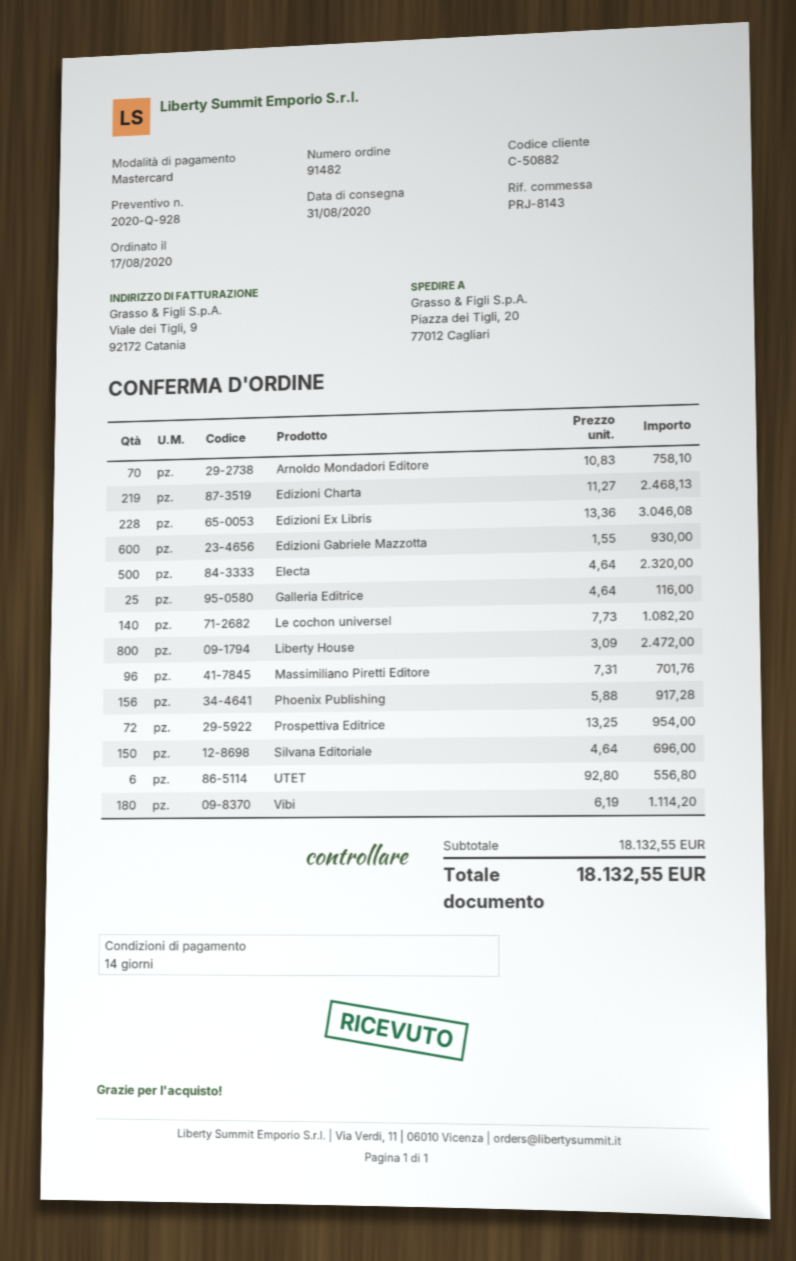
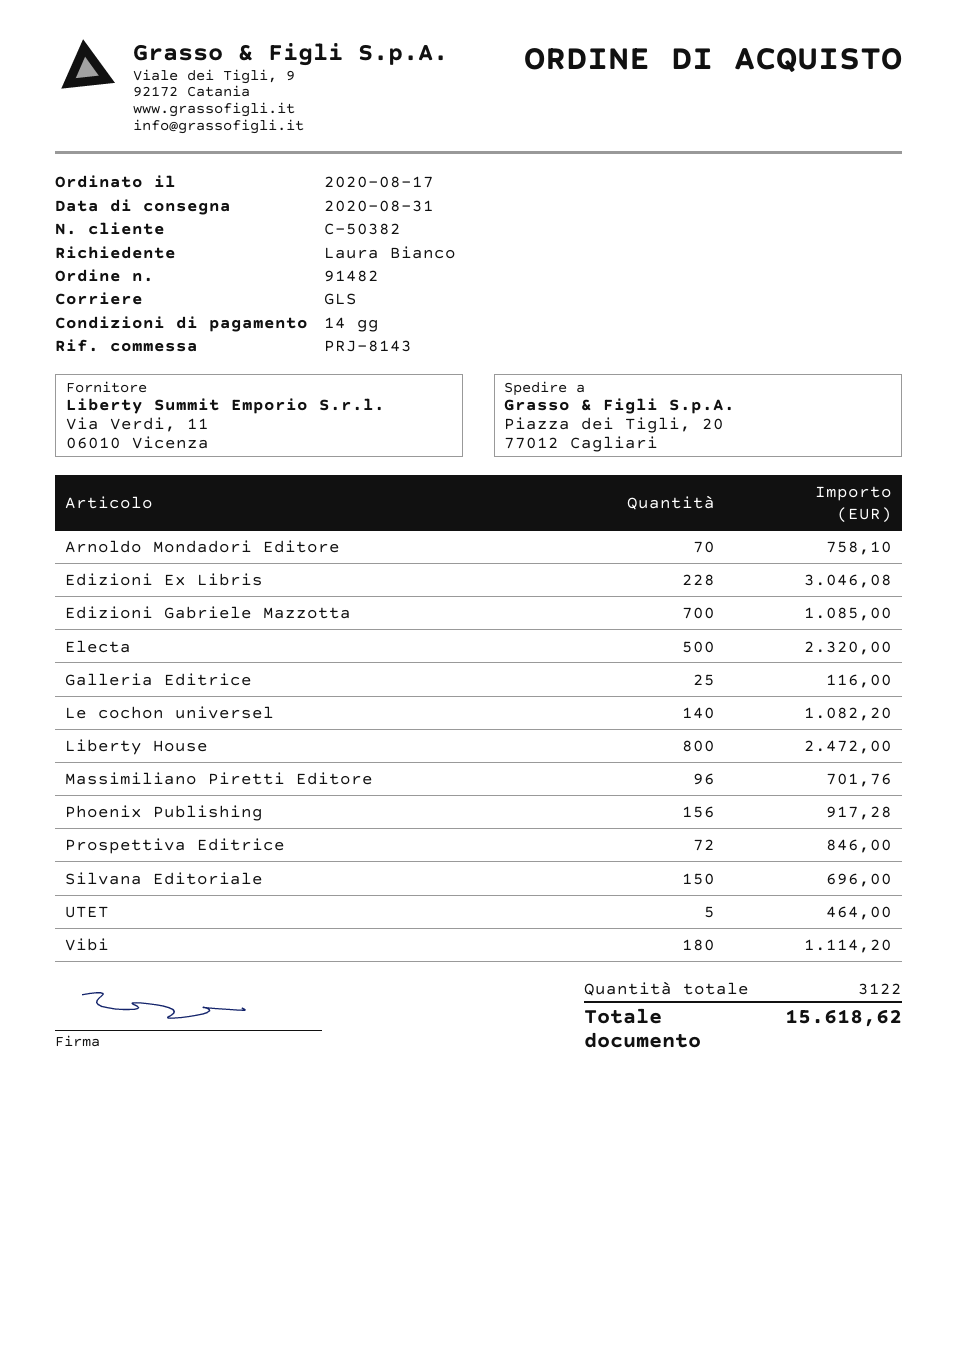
customer number: C-50882 -> C-50382
Edizioni Charta: 219 for 2468.13 -> none
Edizioni Gabriele Mazzotta: 600 for 930.00 -> 700 for 1085.00
Prospettiva Editrice: 72 for 954.00 -> 72 for 846.00
UTET: 6 for 556.80 -> 5 for 464.00
total: 18132.55 -> 15618.62

